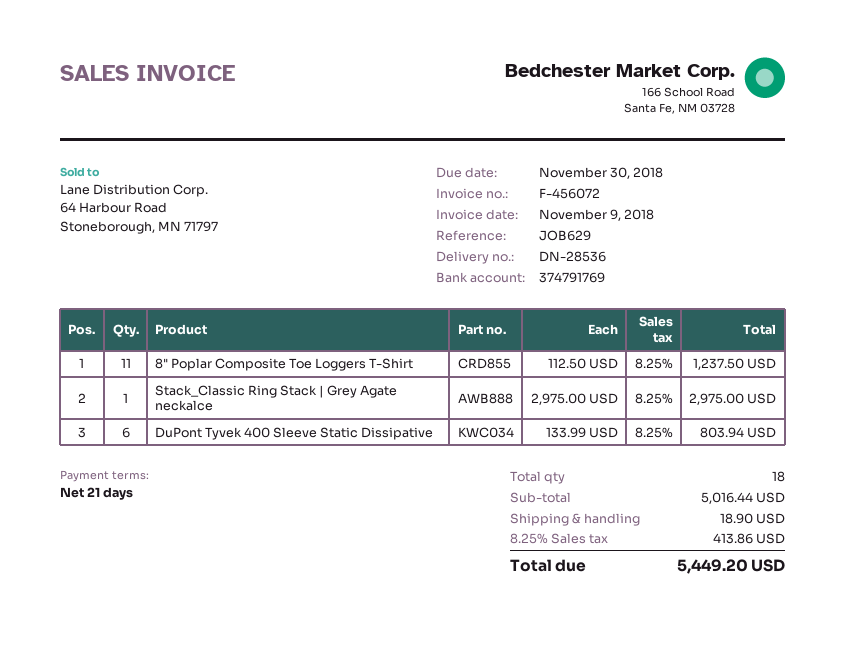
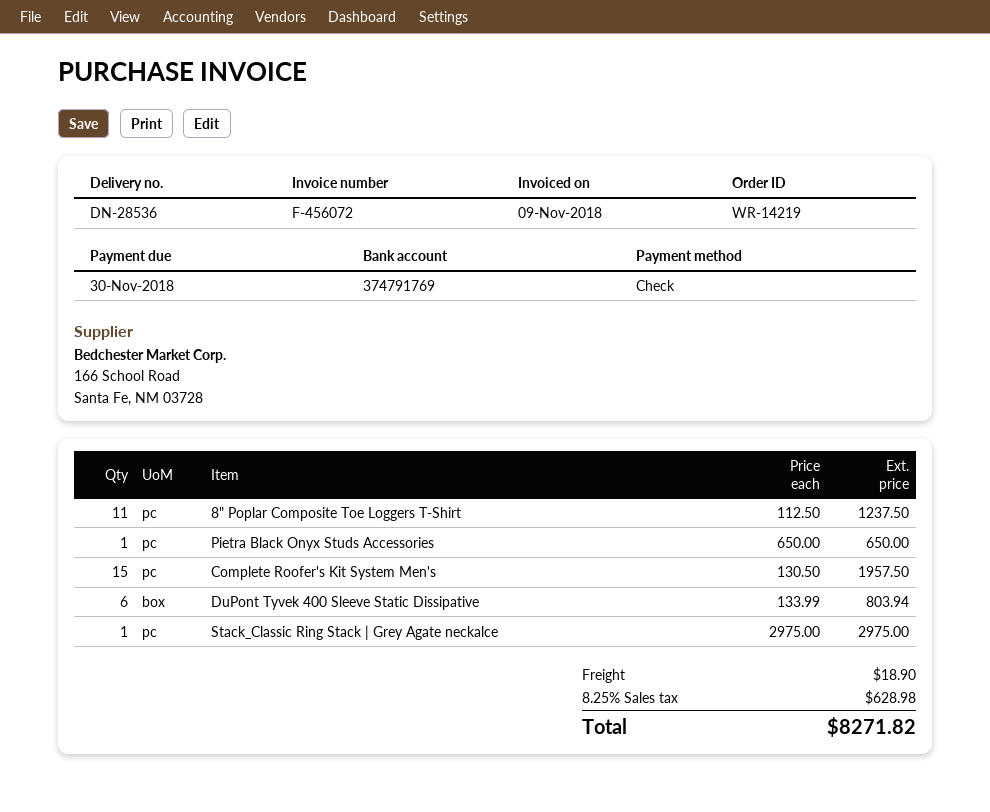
Pietra Black Onyx Studs Accessories: none -> 1 x 650.00 = 650.00
Complete Roofer's Kit System Men's: none -> 15 x 130.50 = 1957.50
tax: 8.25% = 413.86 -> 8.25% = 628.98
total: 5449.20 -> 8271.82

